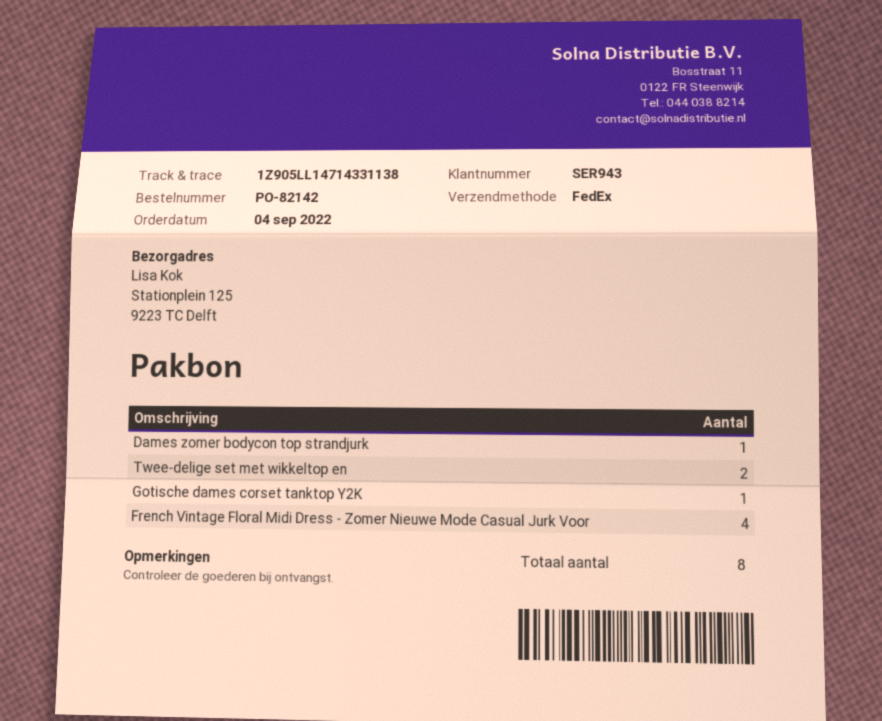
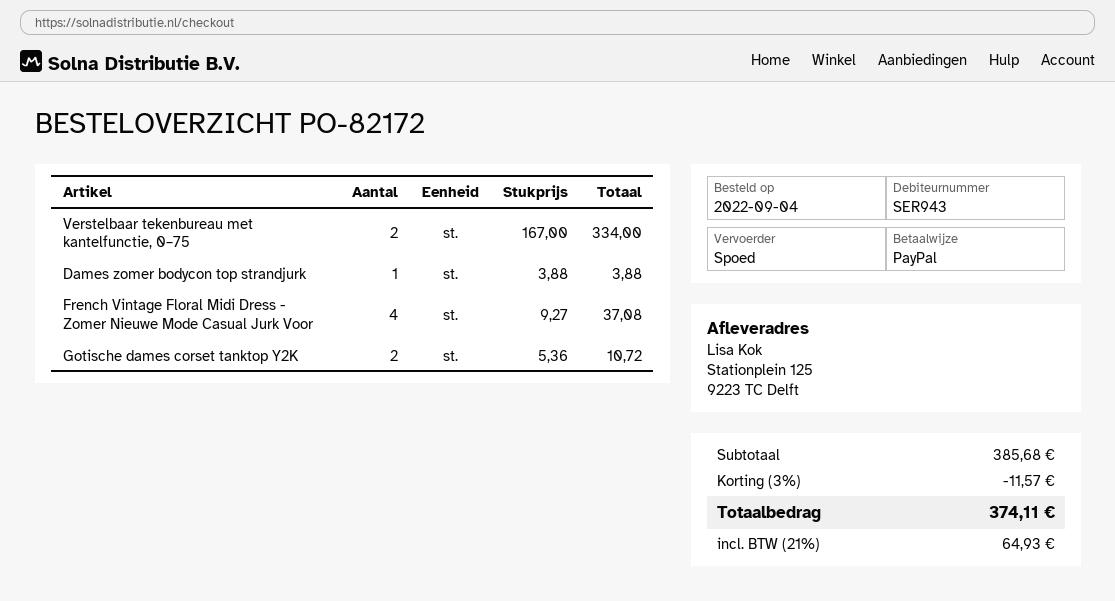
order number: PO-82142 -> PO-82172
shipping method: FedEx -> express
Twee-delige set met wikkeltop en: 2 -> none
Gotische dames corset tanktop Y2K: 1 -> 2
Verstelbaar tekenbureau met kantelfunctie, 0–75: none -> 2

